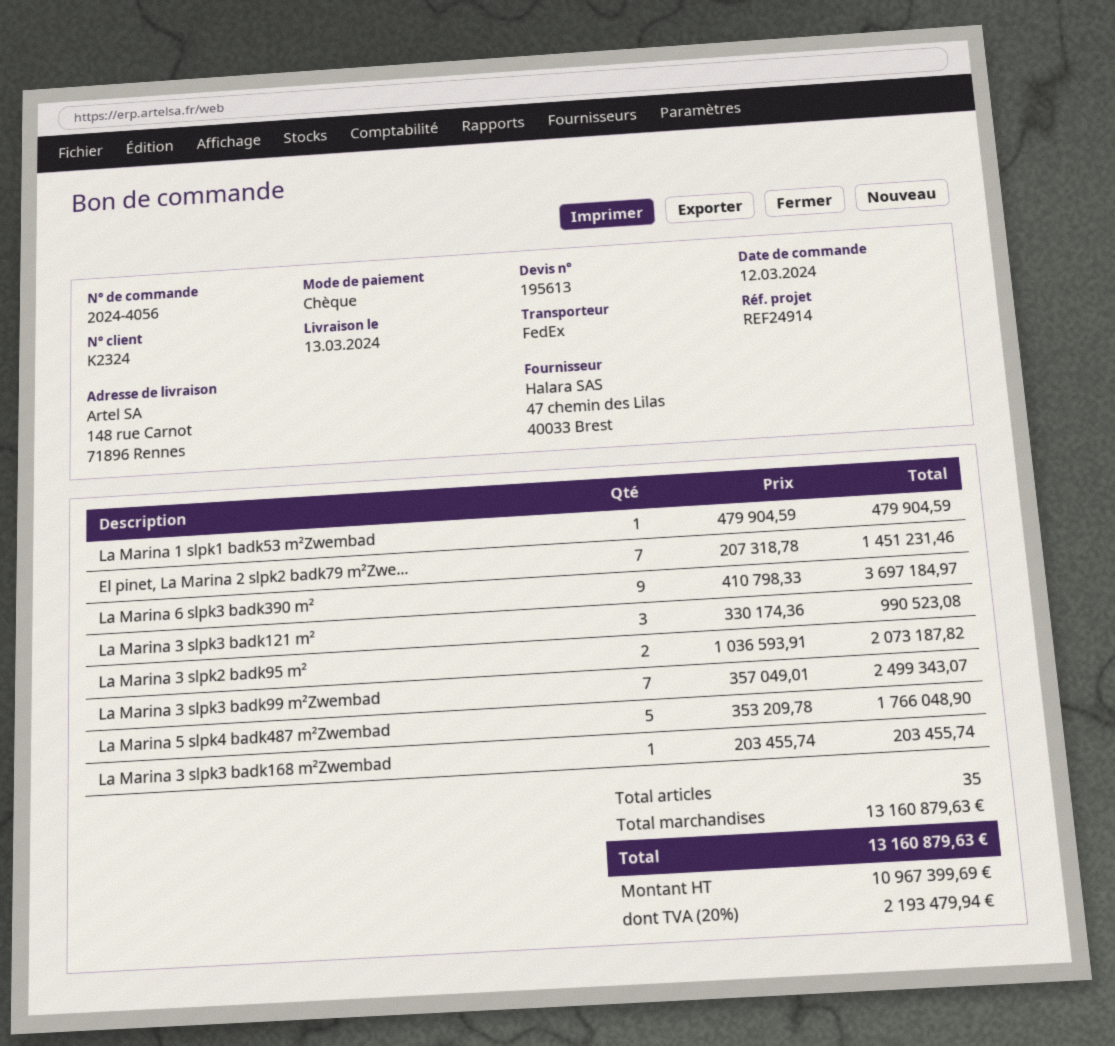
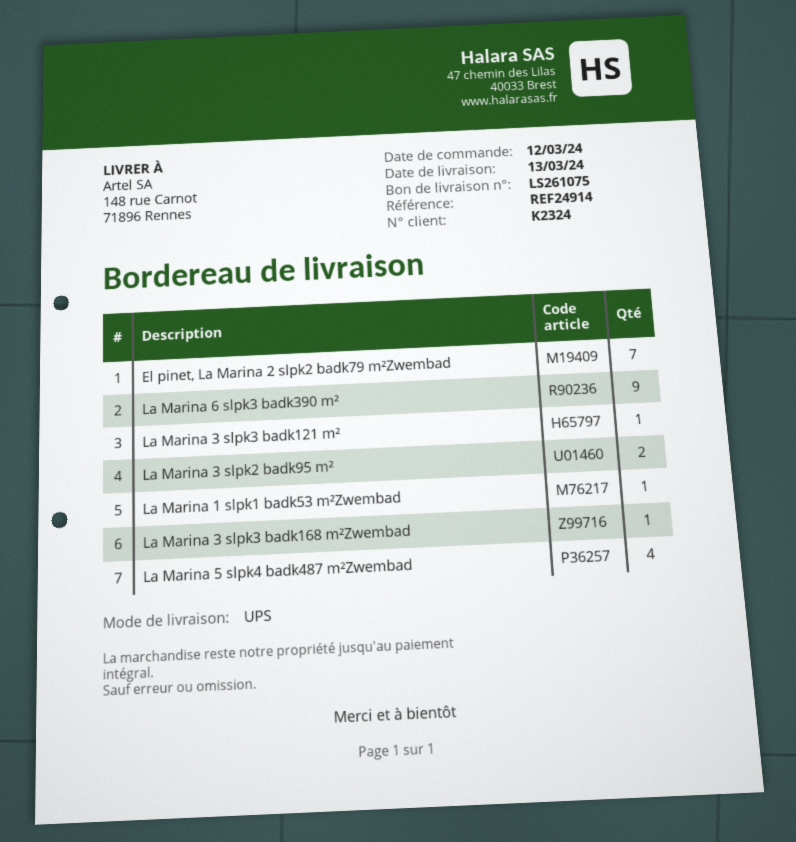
shipping method: FedEx -> UPS
La Marina 3 slpk3 badk121 m²: 3 -> 1
La Marina 3 slpk3 badk99 m²Zwembad: 7 -> none
La Marina 5 slpk4 badk487 m²Zwembad: 5 -> 4

